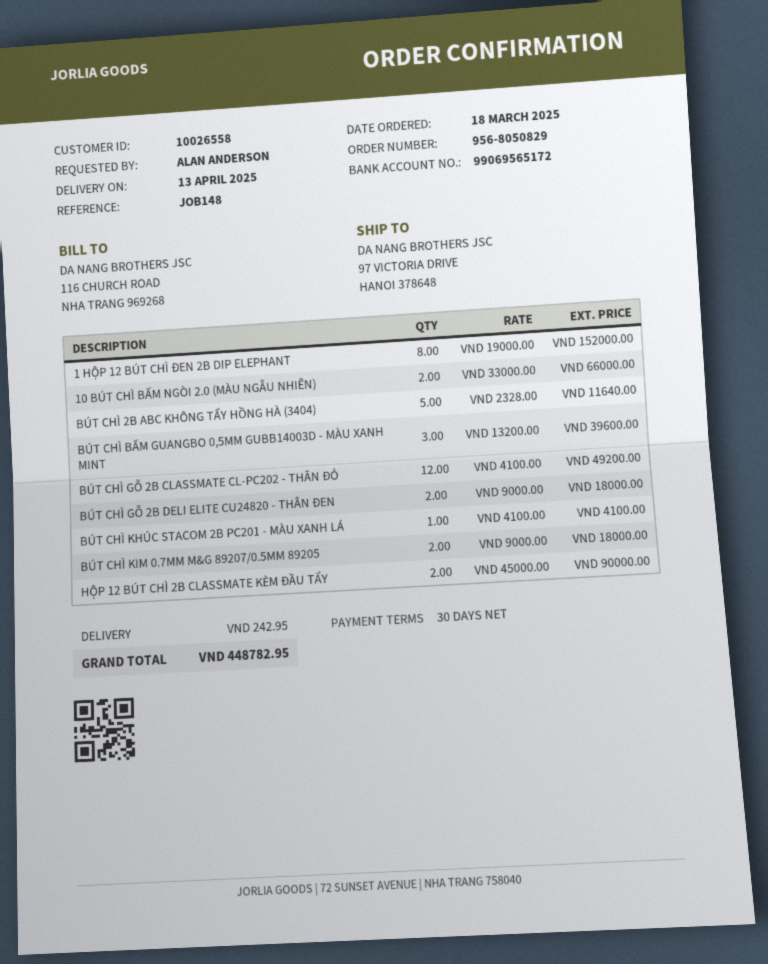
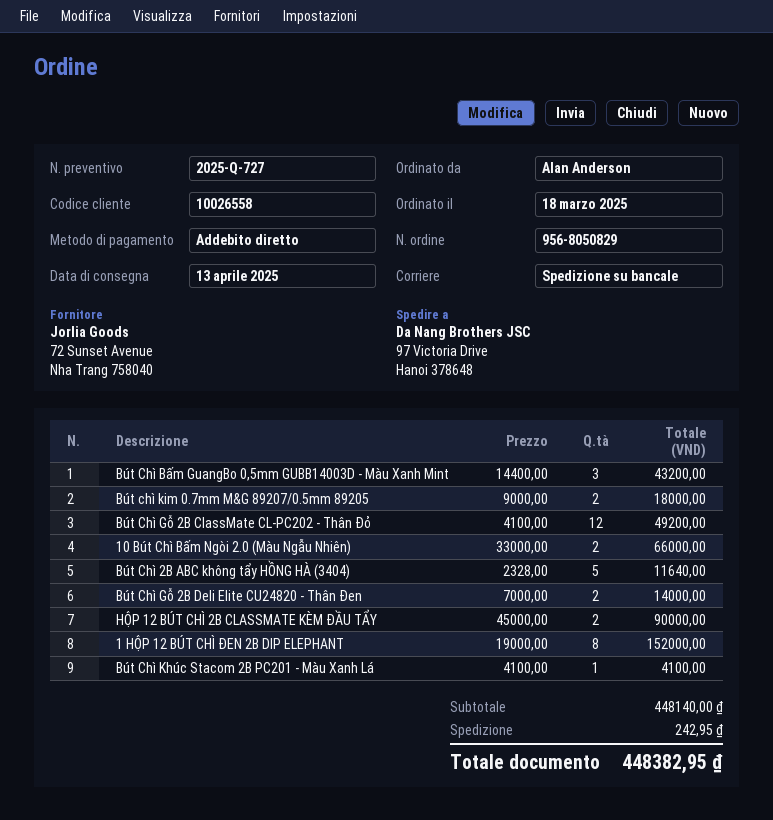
BÚT CHÌ BẤM GUANGBO 0,5MM GUBB14003D - MÀU XANH MINT: 3 x 13200.00 = 39600.00 -> 3 x 14400.00 = 43200.00
BÚT CHÌ GỖ 2B DELI ELITE CU24820 - THÂN ĐEN: 2 x 9000.00 = 18000.00 -> 2 x 7000.00 = 14000.00
total: 448782.95 -> 448382.95

